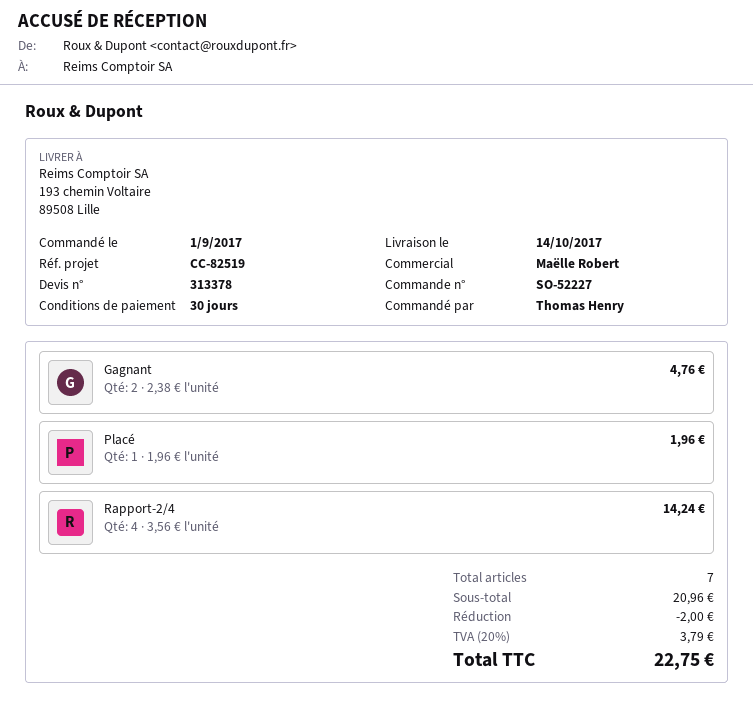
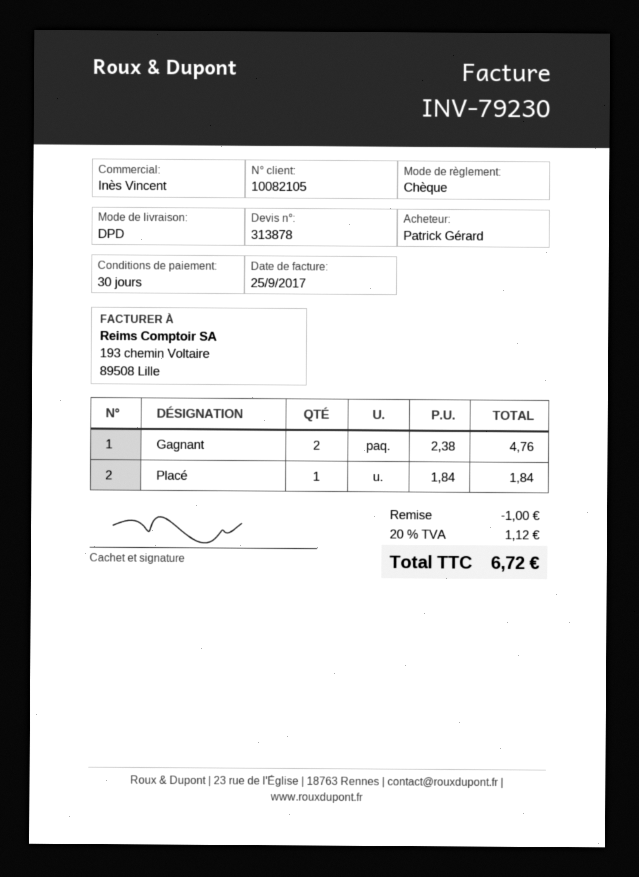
quote number: 313378 -> 313878
ordered by: Thomas Henry -> Patrick Gérard
sales rep: Maëlle Robert -> Inès Vincent
Placé: 1 x 1.96 = 1.96 -> 1 x 1.84 = 1.84
Rapport-2/4: 4 x 3.56 = 14.24 -> none
discount: 2.00 -> 1.00
tax: 20% = 3.79 -> 20% = 1.12
total: 22.75 -> 6.72

